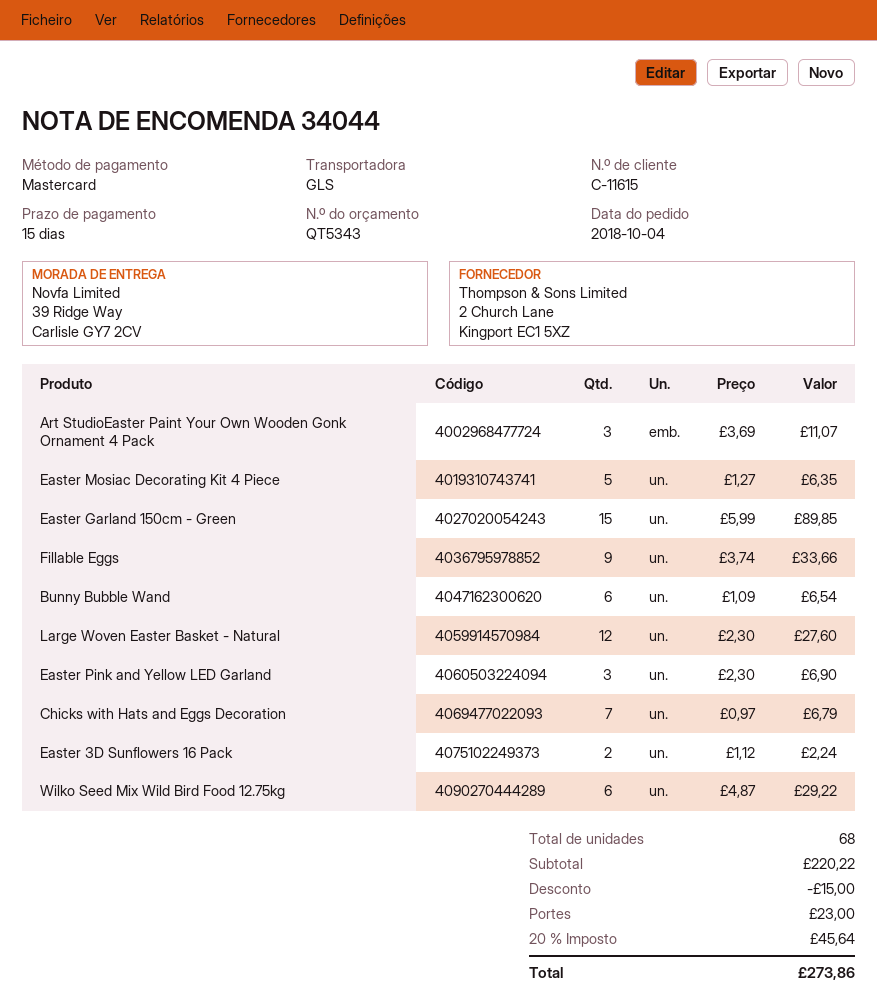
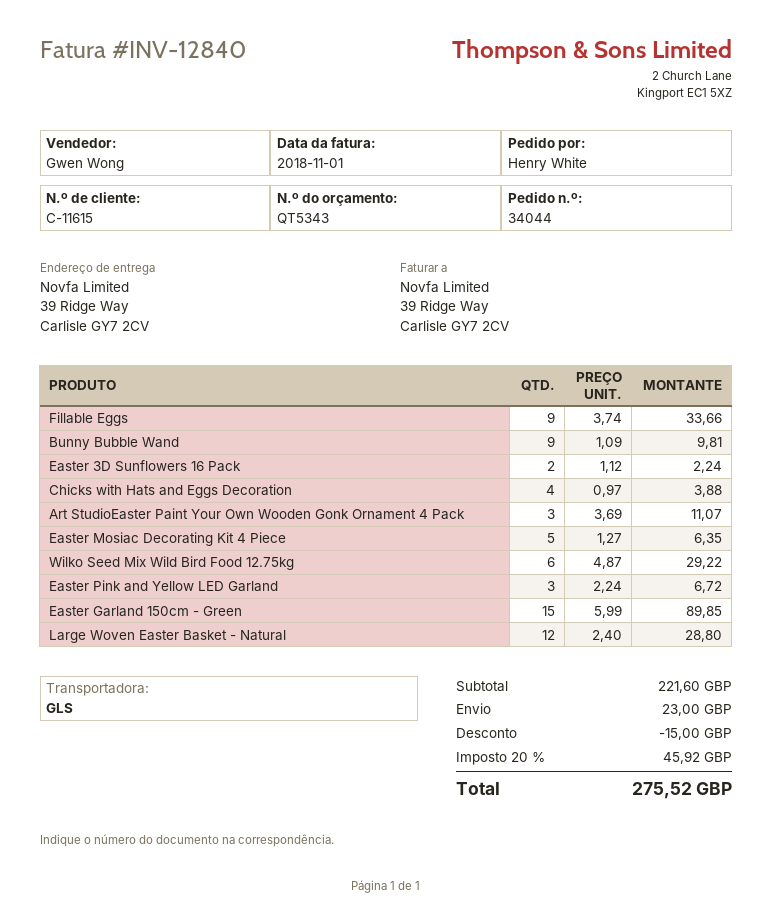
Bunny Bubble Wand: 6 x 1.09 = 6.54 -> 9 x 1.09 = 9.81
Large Woven Easter Basket - Natural: 12 x 2.30 = 27.60 -> 12 x 2.40 = 28.80
Easter Pink and Yellow LED Garland: 3 x 2.30 = 6.90 -> 3 x 2.24 = 6.72
Chicks with Hats and Eggs Decoration: 7 x 0.97 = 6.79 -> 4 x 0.97 = 3.88
subtotal: 220.22 -> 221.60
tax: 20% = 45.64 -> 20% = 45.92
total: 273.86 -> 275.52

